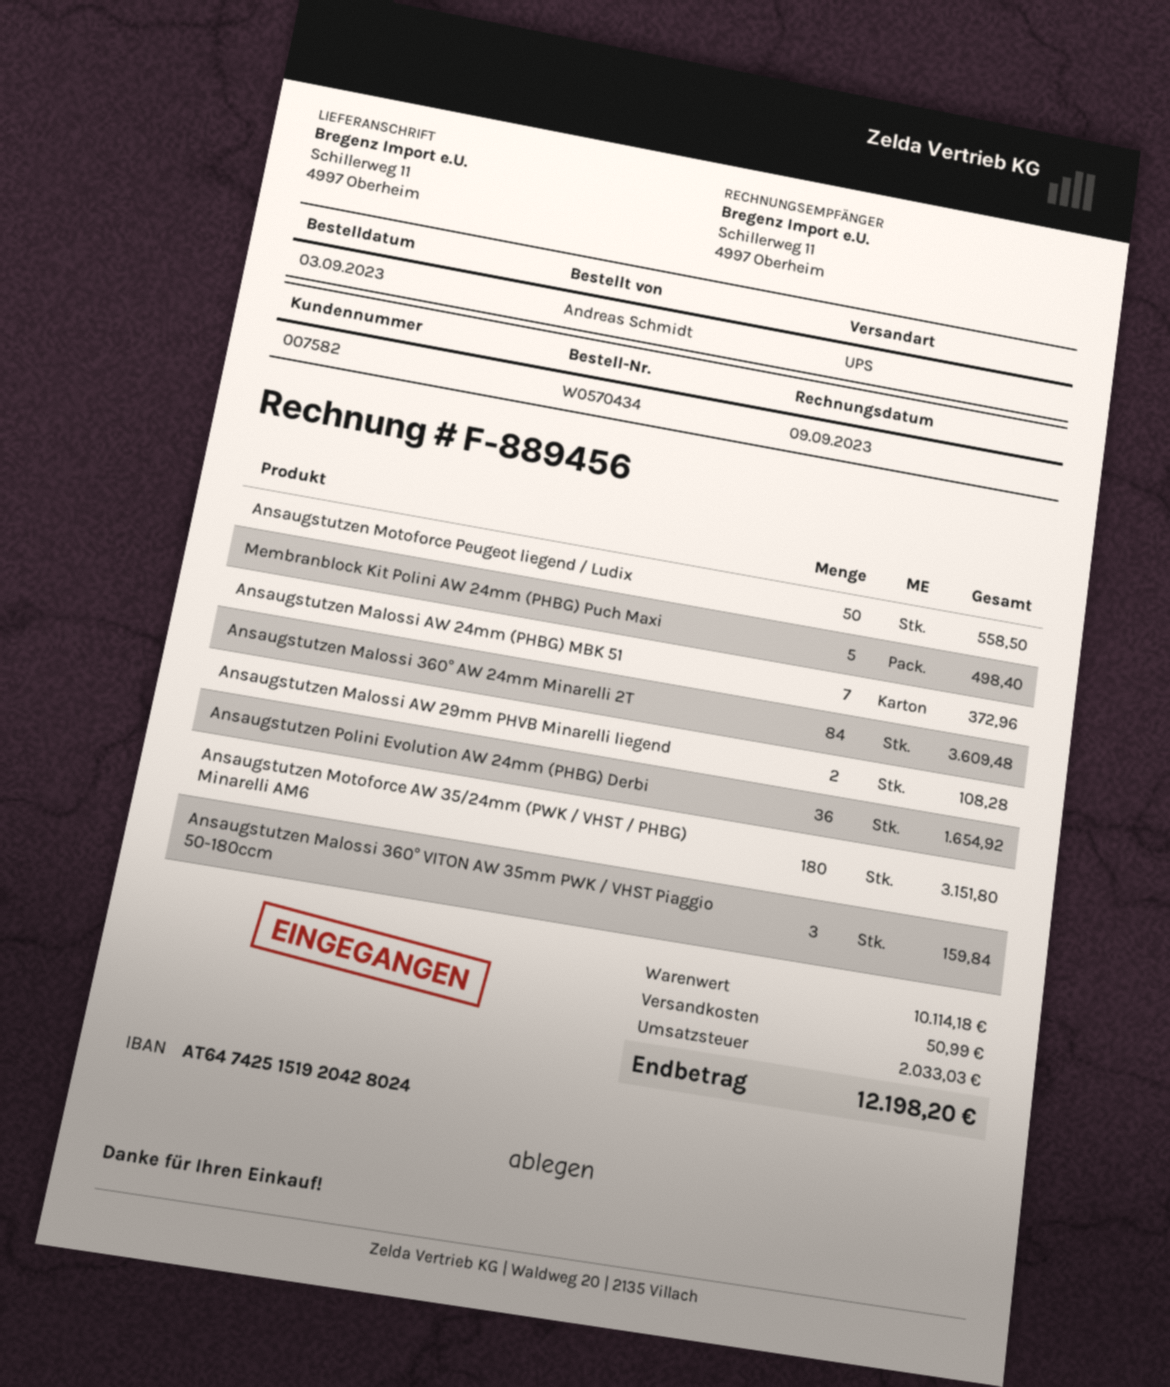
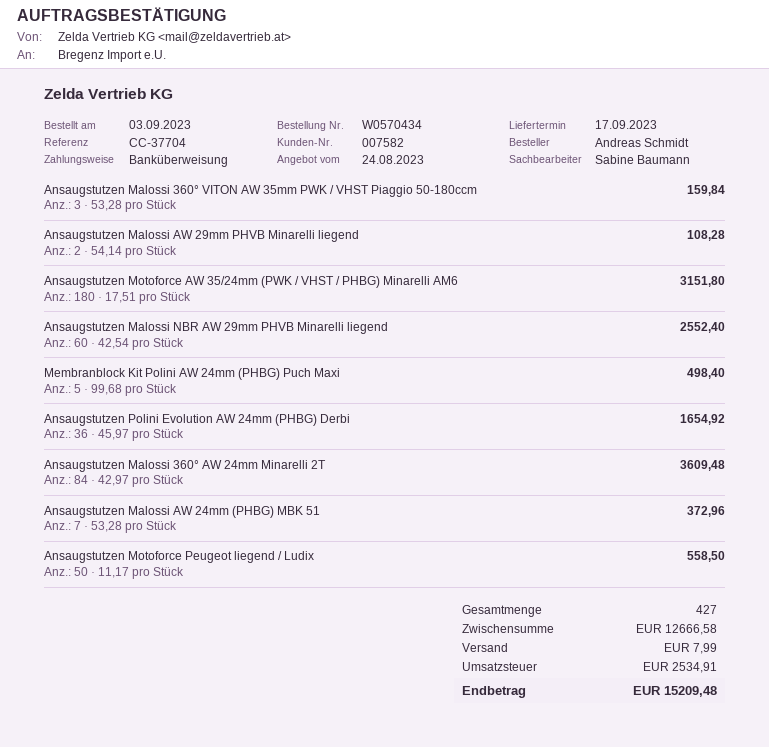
Ansaugstutzen Malossi NBR AW 29mm PHVB Minarelli liegend: none -> 60 for 2552.40
subtotal: 10114.18 -> 12666.58
shipping: 50.99 -> 7.99
tax: 2033.03 -> 2534.91
total: 12198.20 -> 15209.48

